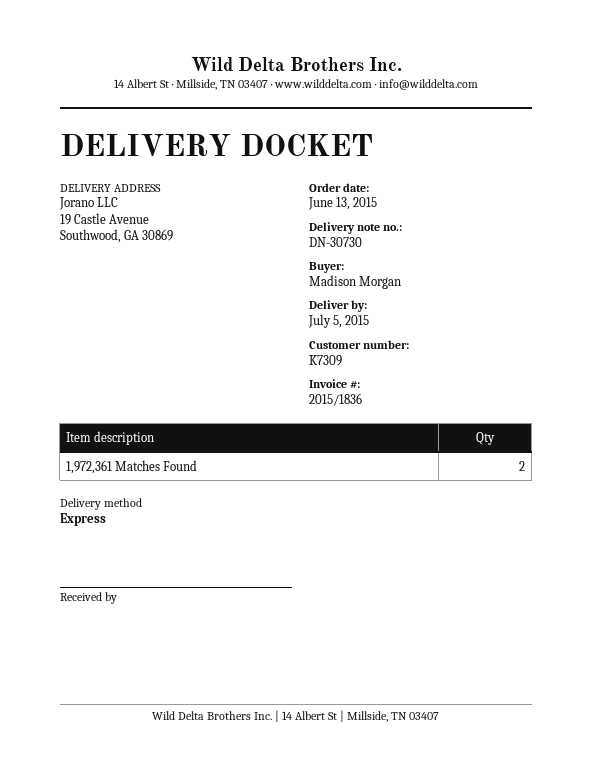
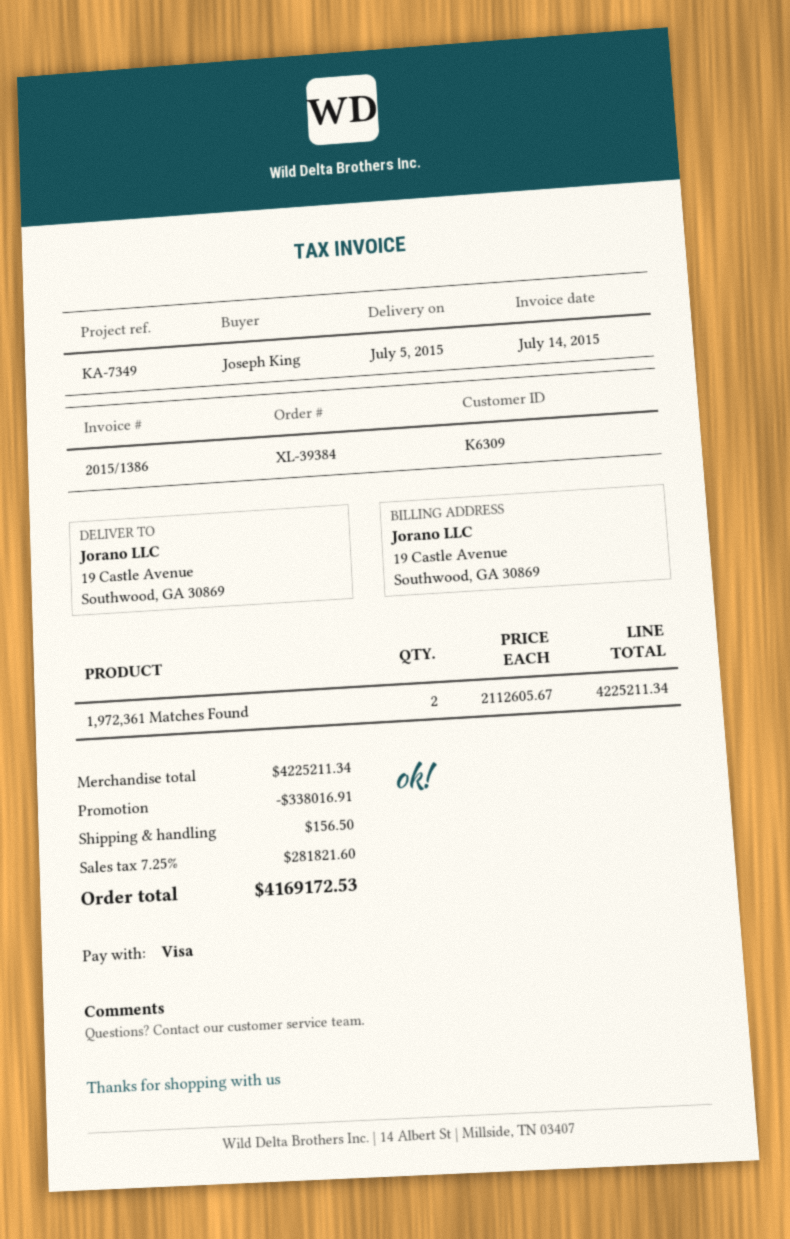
invoice number: 2015/1836 -> 2015/1386
customer number: K7309 -> K6309
ordered by: Madison Morgan -> Joseph King

